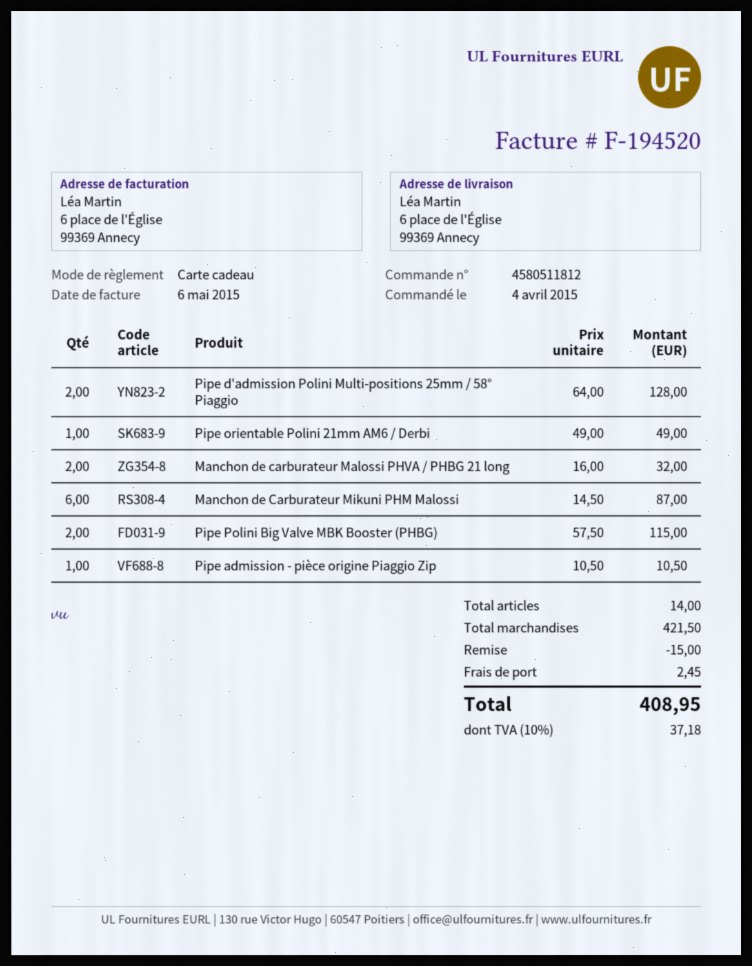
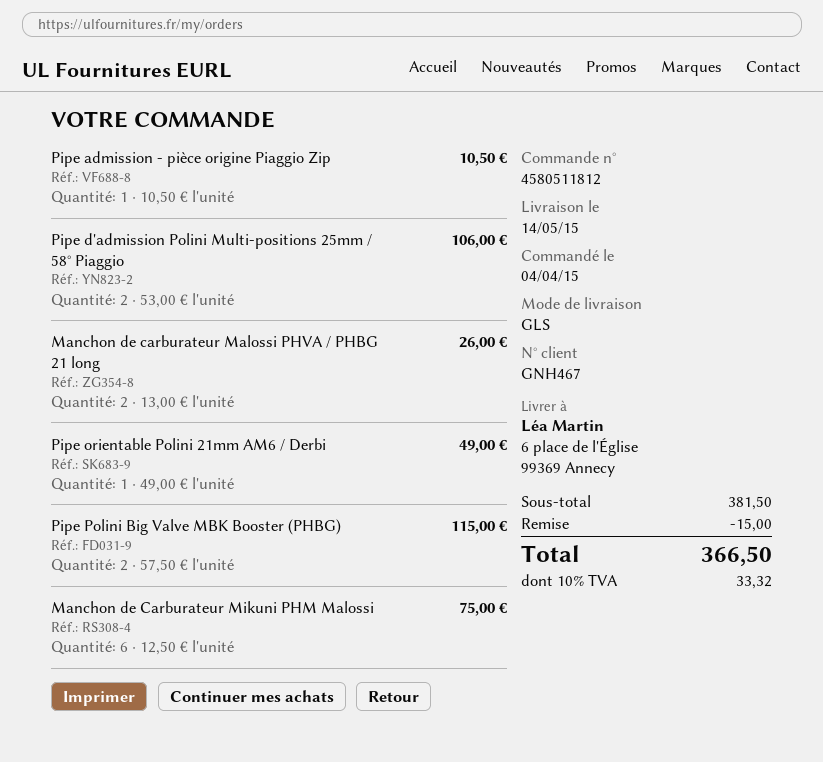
Pipe d'admission Polini Multi-positions 25mm / 58° Piaggio: 2 x 64.00 = 128.00 -> 2 x 53.00 = 106.00
Manchon de carburateur Malossi PHVA / PHBG 21 long: 2 x 16.00 = 32.00 -> 2 x 13.00 = 26.00
Manchon de Carburateur Mikuni PHM Malossi: 6 x 14.50 = 87.00 -> 6 x 12.50 = 75.00
subtotal: 421.50 -> 381.50
shipping: 2.45 -> none
tax: 10% = 37.18 -> 10% = 33.32
total: 408.95 -> 366.50

